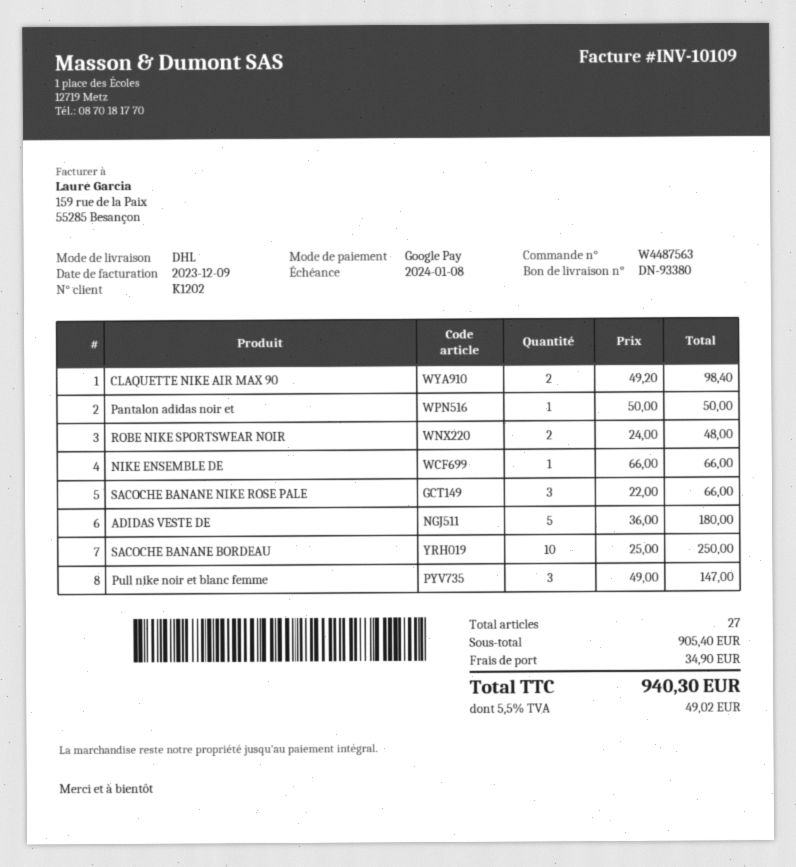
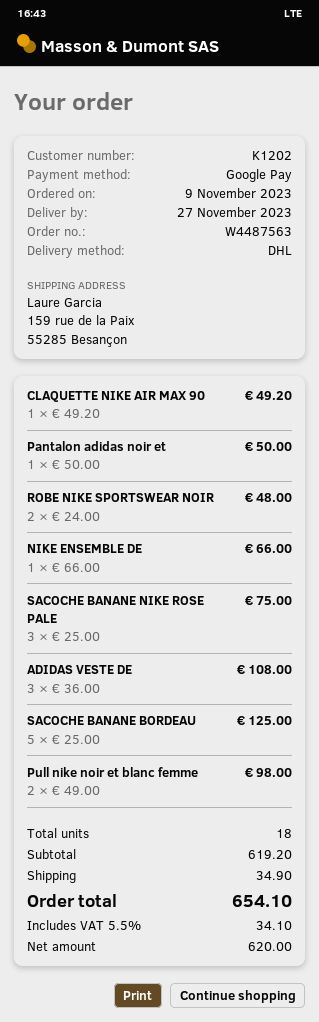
CLAQUETTE NIKE AIR MAX 90: 2 x 49.20 = 98.40 -> 1 x 49.20 = 49.20
SACOCHE BANANE NIKE ROSE PALE: 3 x 22.00 = 66.00 -> 3 x 25.00 = 75.00
ADIDAS VESTE DE: 5 x 36.00 = 180.00 -> 3 x 36.00 = 108.00
SACOCHE BANANE BORDEAU: 10 x 25.00 = 250.00 -> 5 x 25.00 = 125.00
Pull nike noir et blanc femme: 3 x 49.00 = 147.00 -> 2 x 49.00 = 98.00
total quantity: 27 -> 18
subtotal: 905.40 -> 619.20
tax: 5.5% = 49.02 -> 5.5% = 34.10
total: 940.30 -> 654.10

